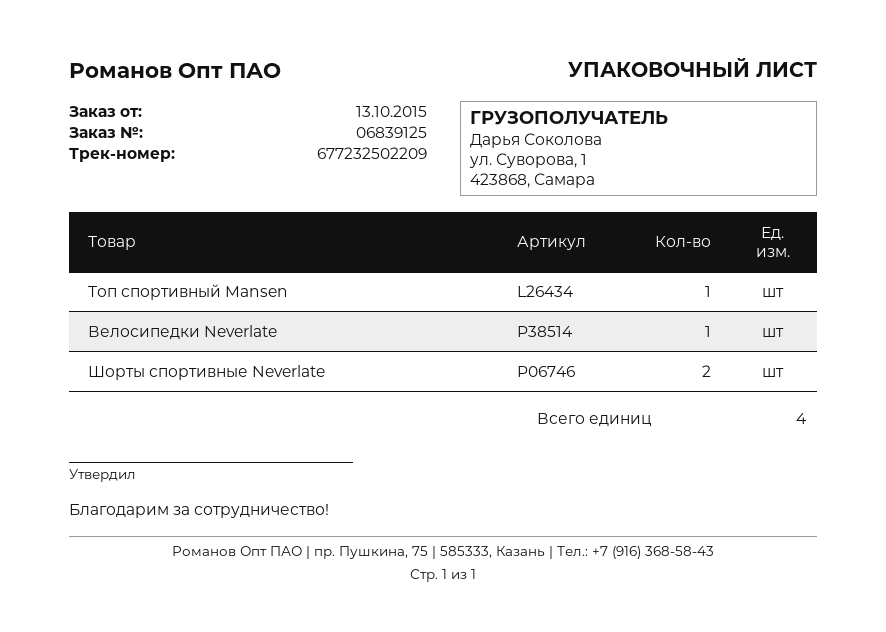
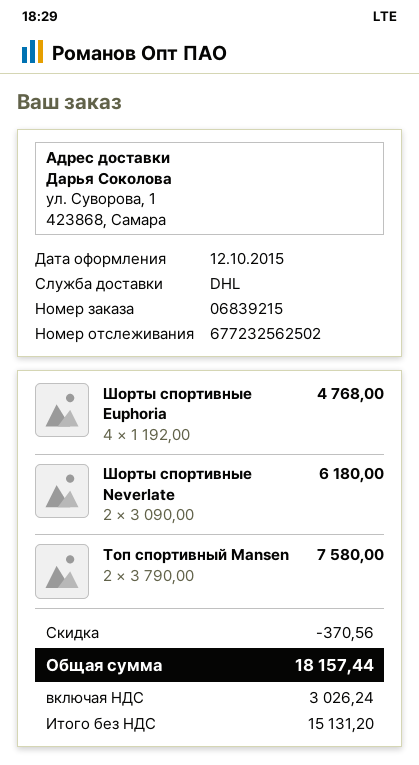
order number: 06839125 -> 06839215
order date: 2015-10-13 -> 2015-10-12
tracking number: 677232502209 -> 677232562502
Топ спортивный Mansen: 1 -> 2
Велосипедки Neverlate: 1 -> none
Шорты спортивные Euphoria: none -> 4

